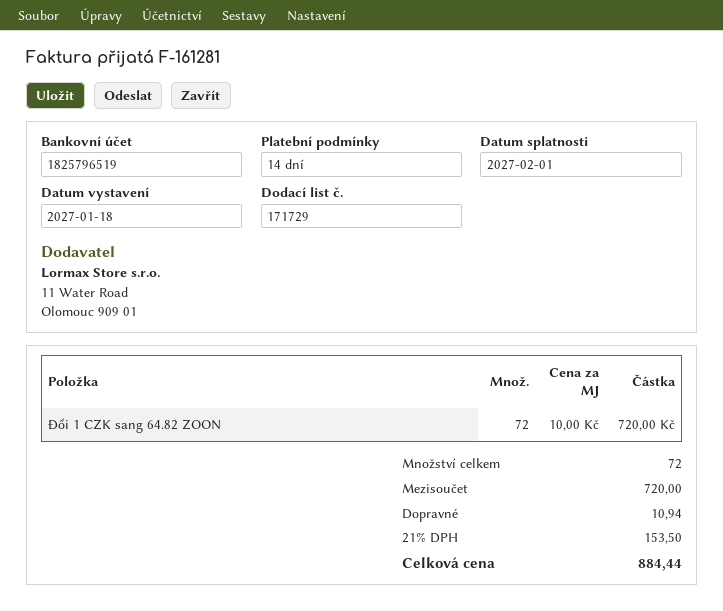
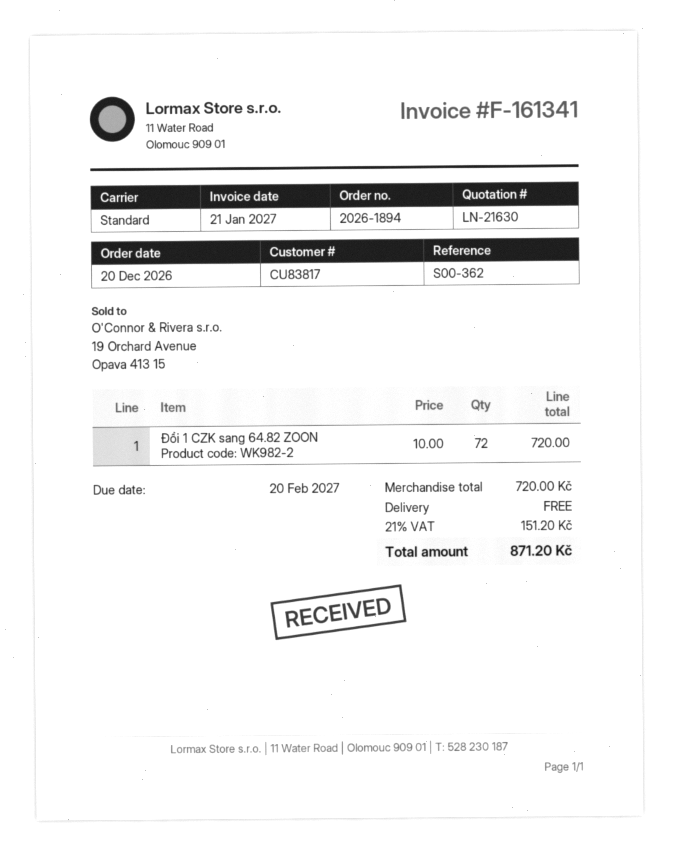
invoice number: F-161281 -> F-161341
invoice date: 2027-01-18 -> 2027-01-21
due date: 2027-02-01 -> 2027-02-20
shipping: 10.94 -> 0.00
tax: 21% = 153.50 -> 21% = 151.20
total: 884.44 -> 871.20

